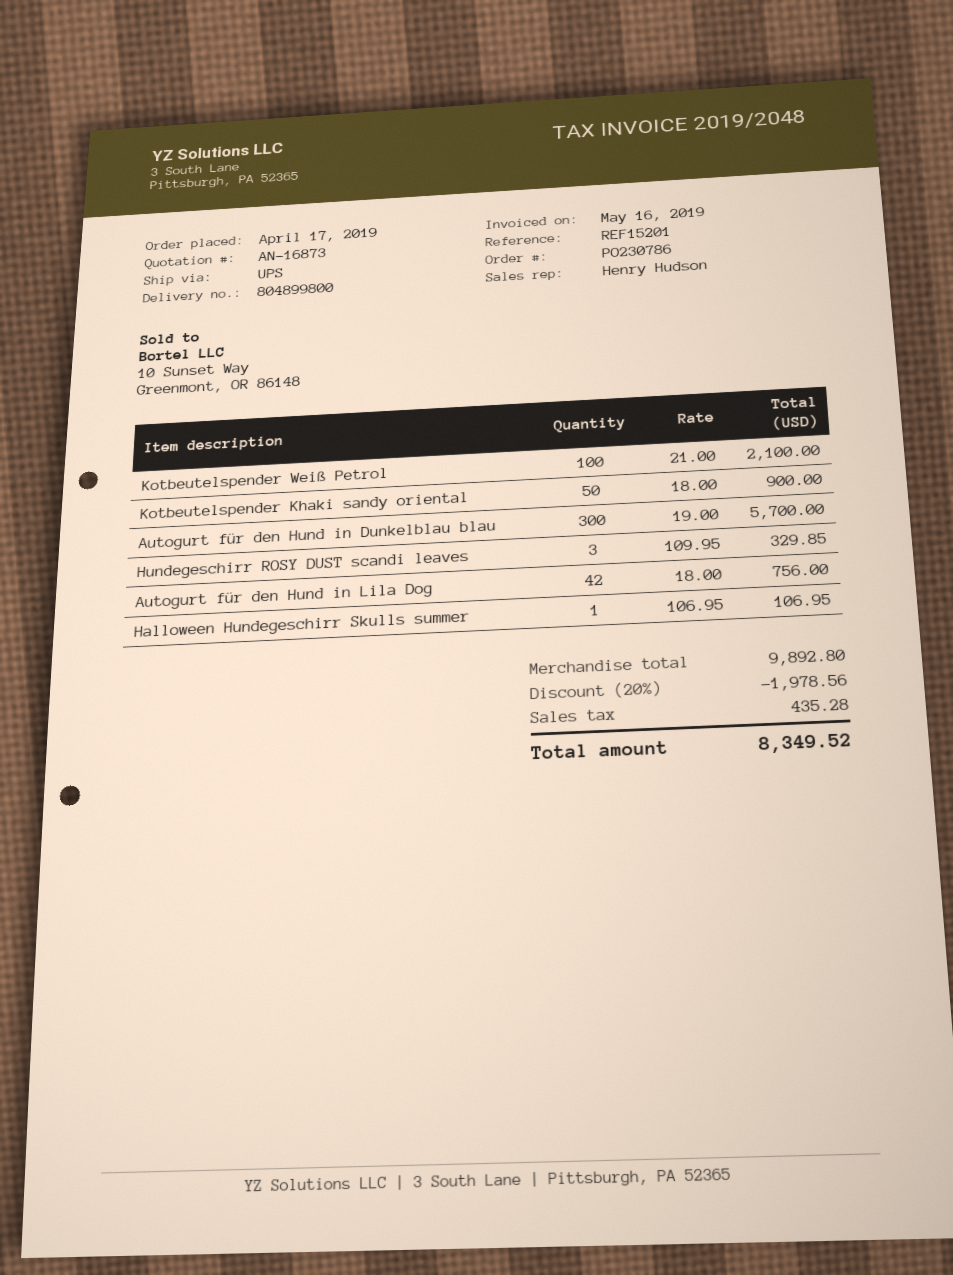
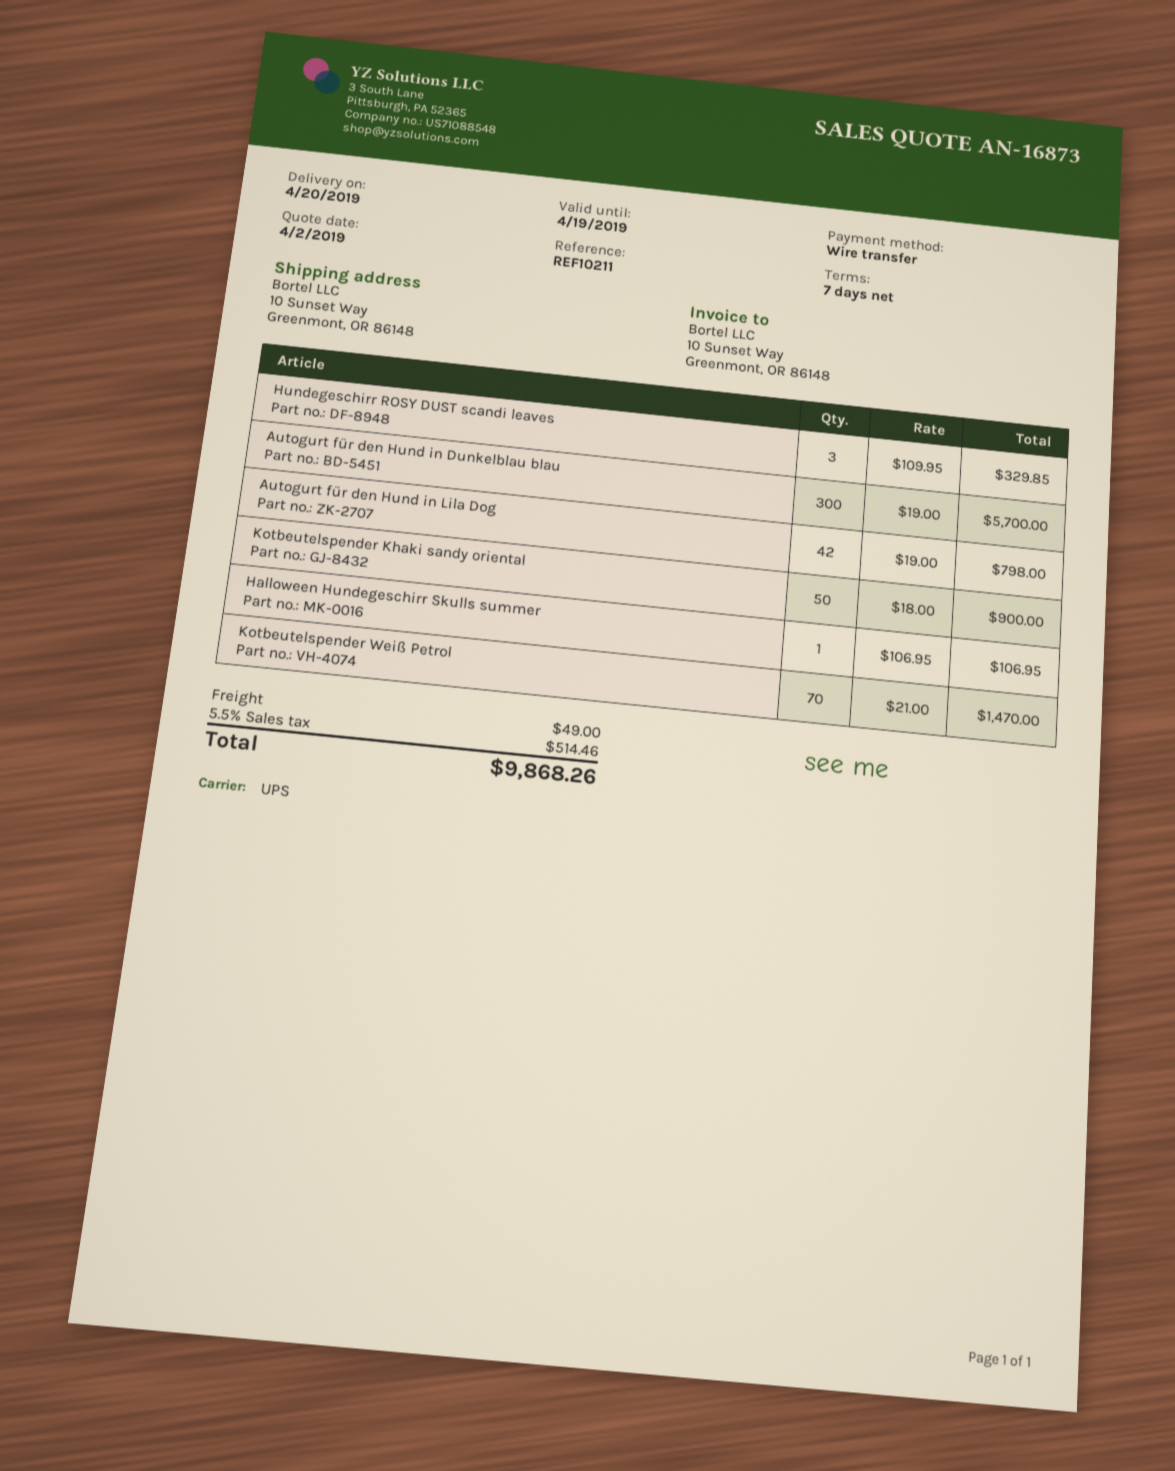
reference: REF15201 -> REF10211
Kotbeutelspender Weiß Petrol: 100 x 21.00 = 2100.00 -> 70 x 21.00 = 1470.00
Autogurt für den Hund in Lila Dog: 42 x 18.00 = 756.00 -> 42 x 19.00 = 798.00
discount: 20% = 1978.56 -> none
shipping: none -> 49.00
tax: 435.28 -> 514.46
total: 8349.52 -> 9868.26

